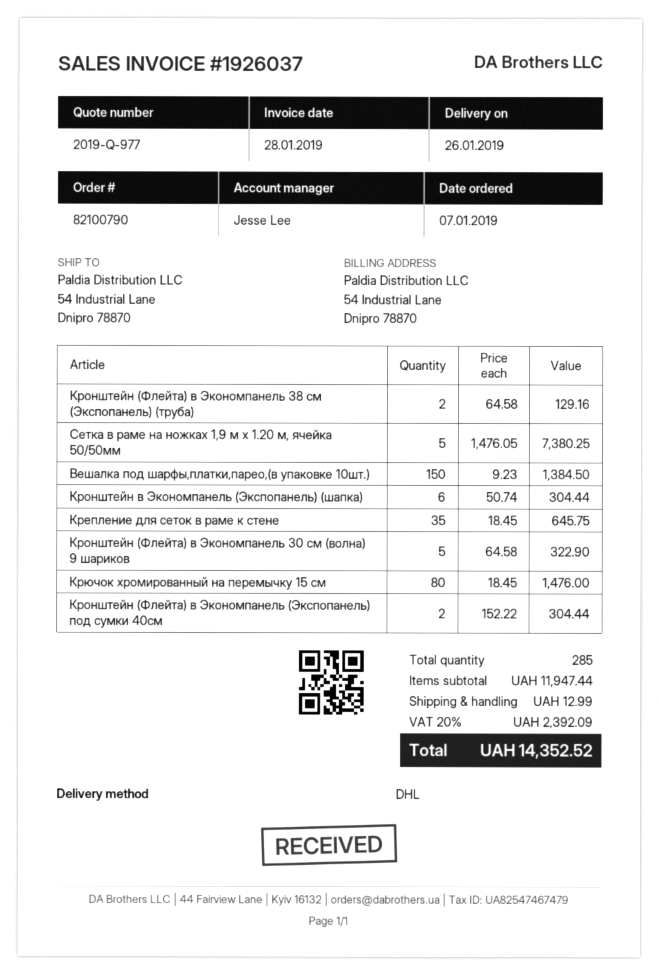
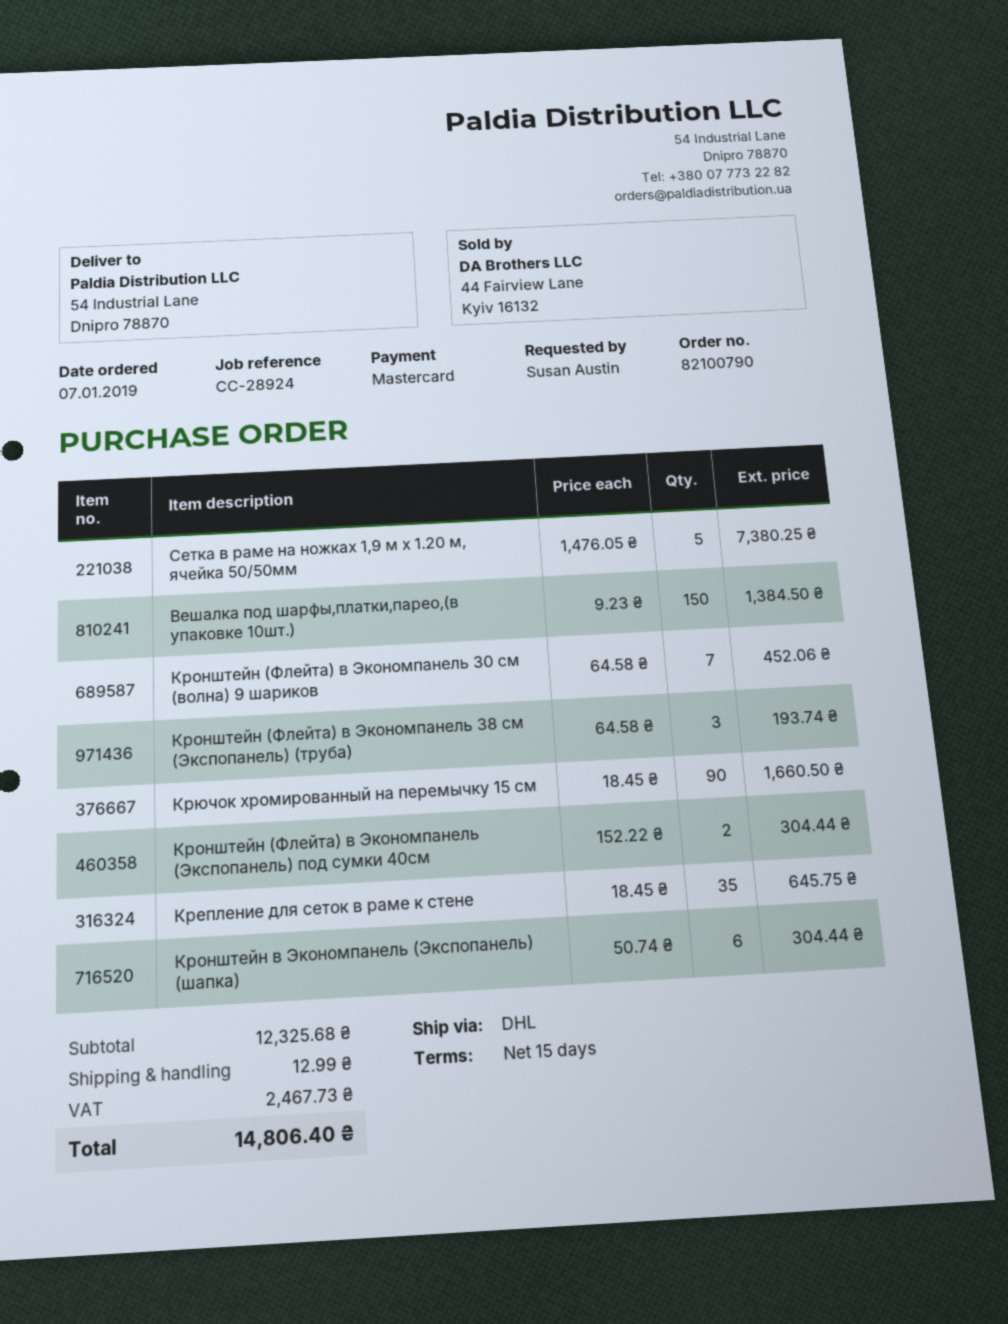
Кронштейн (Флейта) в Экономпанель 38 см (Экспопанель) (труба): 2 x 64.58 = 129.16 -> 3 x 64.58 = 193.74
Кронштейн (Флейта) в Экономпанель 30 см (волна) 9 шариков: 5 x 64.58 = 322.90 -> 7 x 64.58 = 452.06
Крючок хромированный на перемычку 15 см: 80 x 18.45 = 1476.00 -> 90 x 18.45 = 1660.50
subtotal: 11947.44 -> 12325.68
tax: 2392.09 -> 2467.73
total: 14352.52 -> 14806.40

